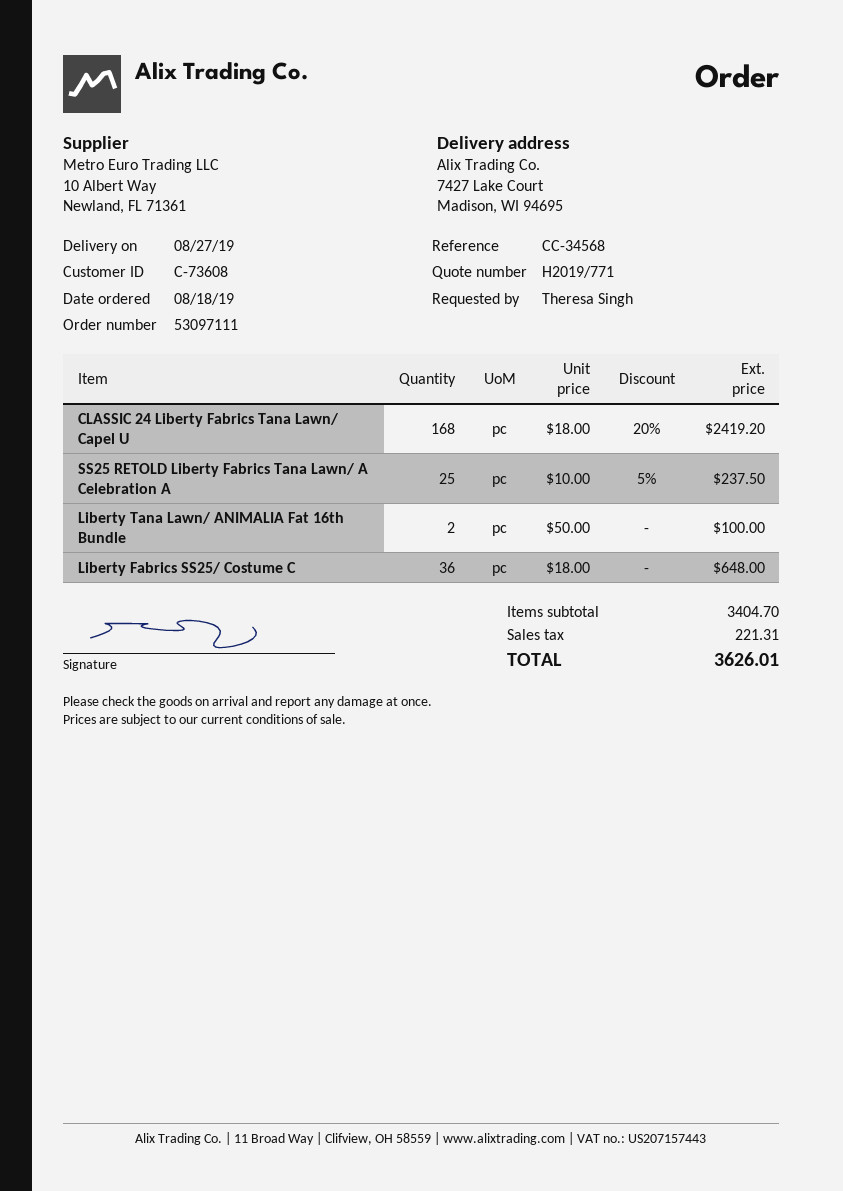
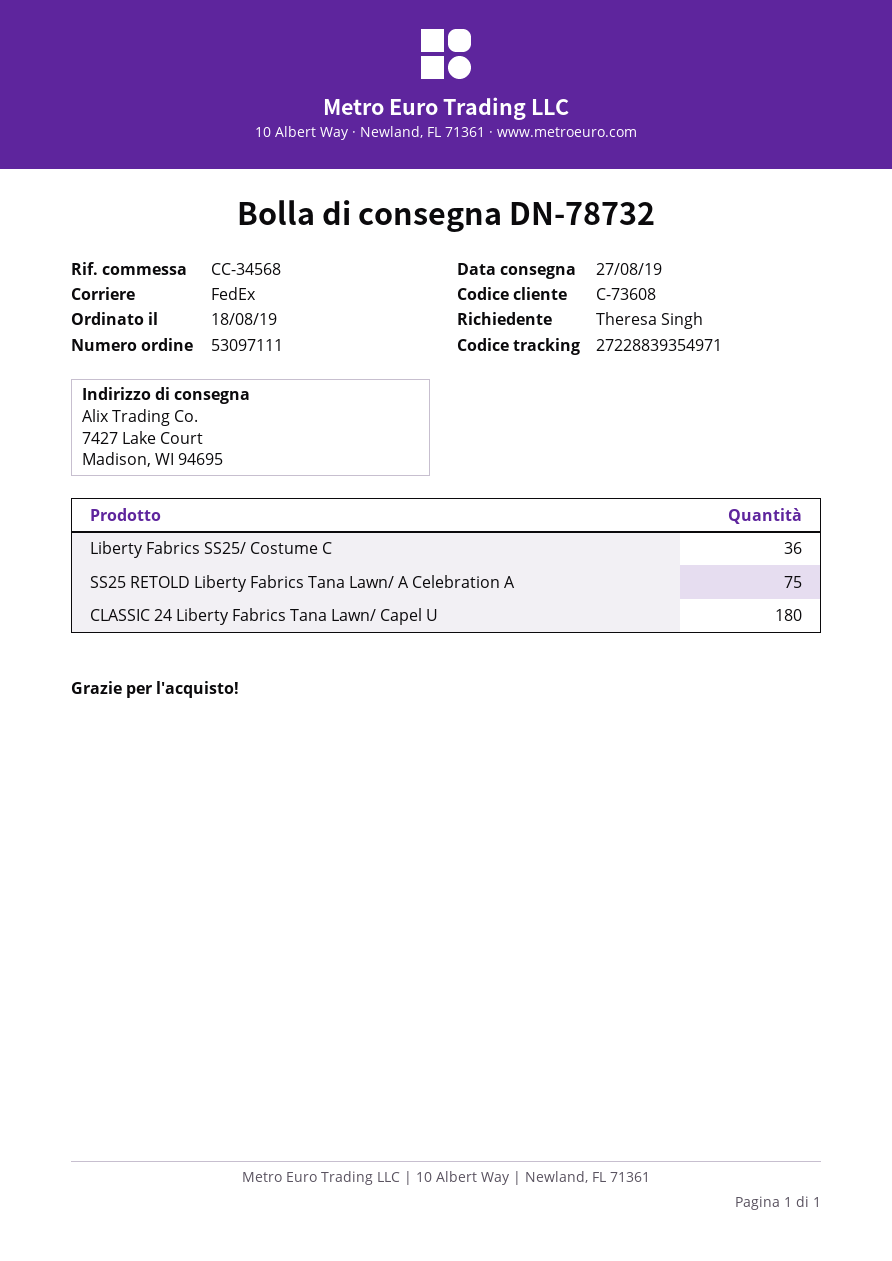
CLASSIC 24 Liberty Fabrics Tana Lawn/ Capel U: 168 -> 180
SS25 RETOLD Liberty Fabrics Tana Lawn/ A Celebration A: 25 -> 75
Liberty Tana Lawn/ ANIMALIA Fat 16th Bundle: 2 -> none

